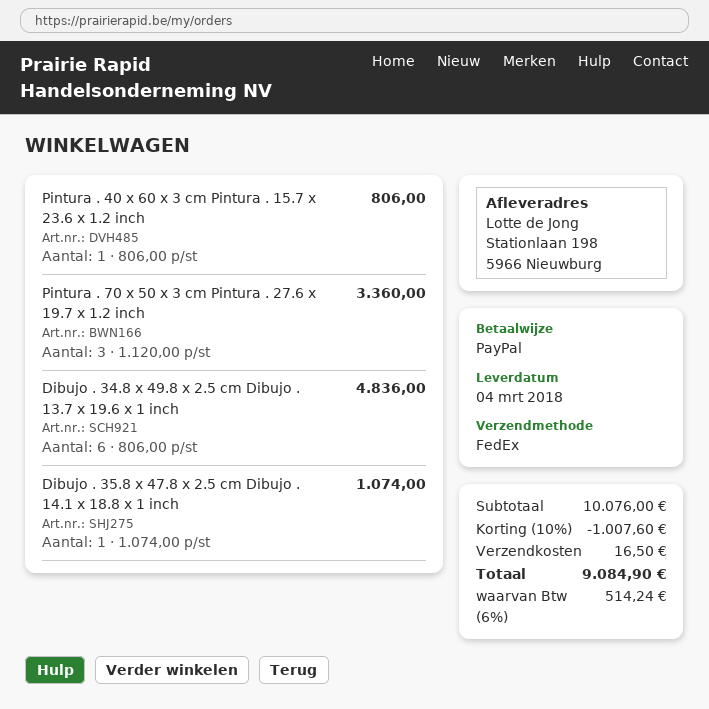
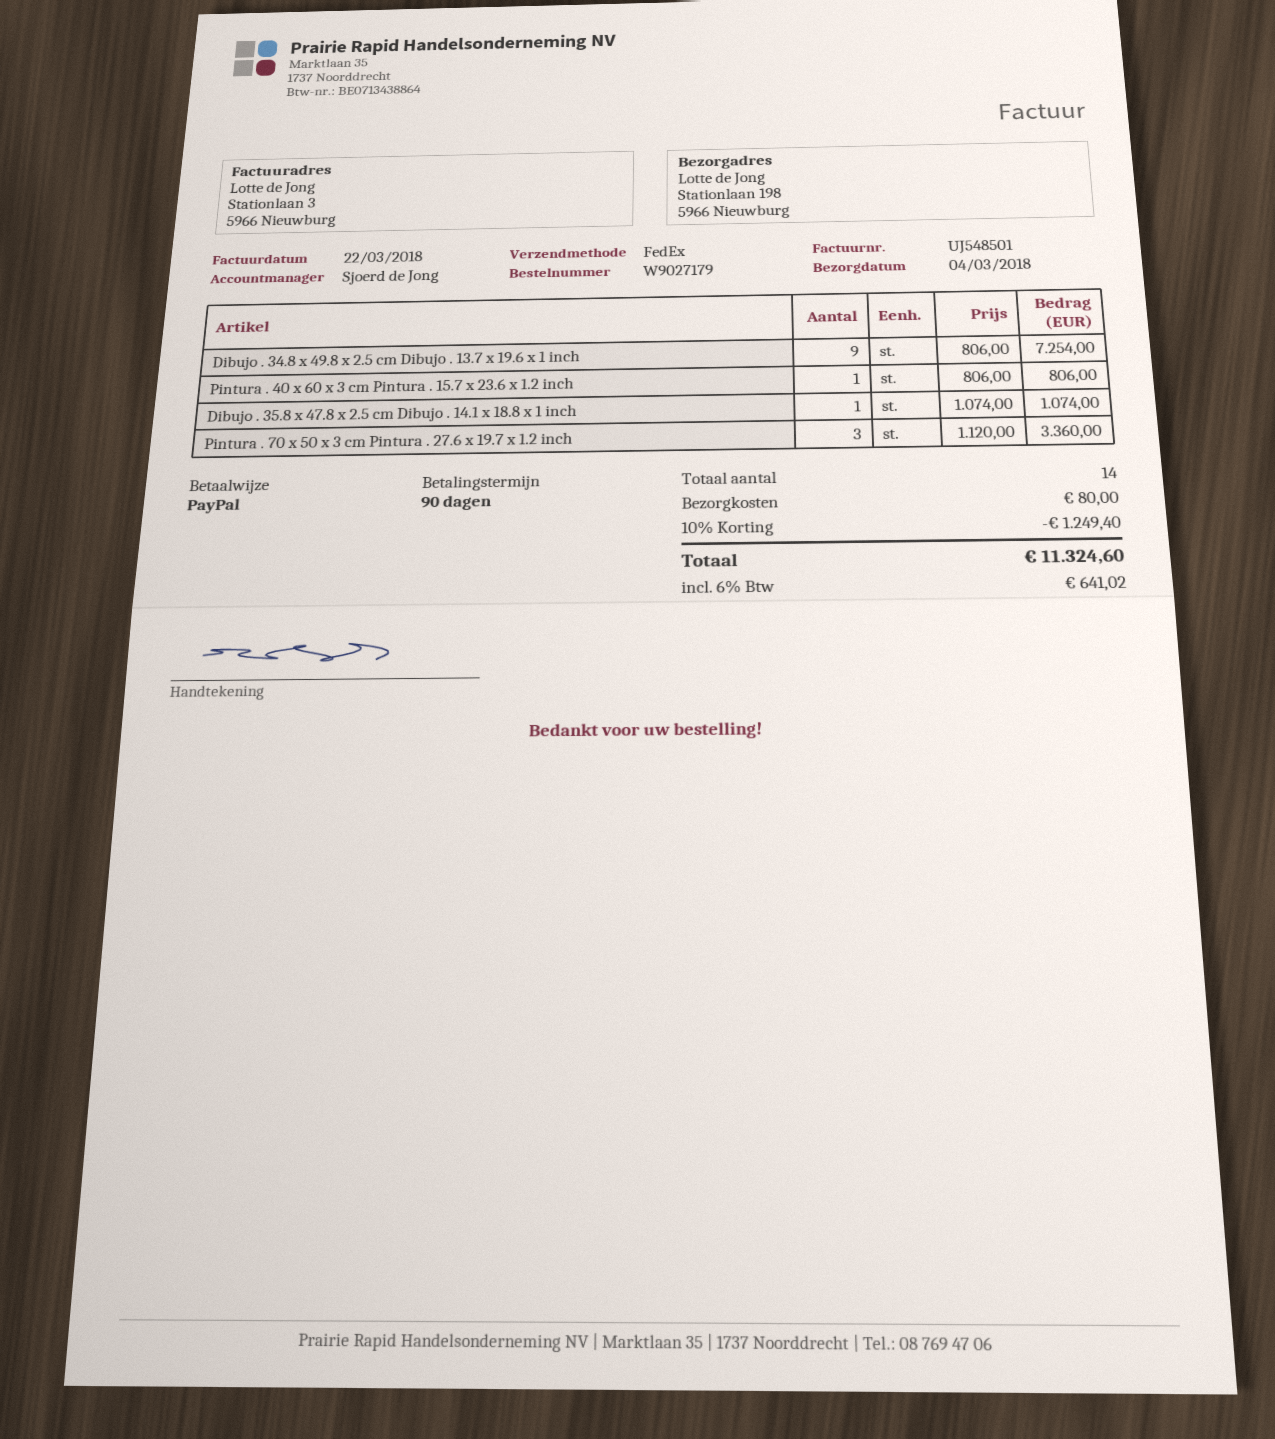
Dibujo . 34.8 x 49.8 x 2.5 cm Dibujo . 13.7 x 19.6 x 1 inch: 6 x 806.00 = 4836.00 -> 9 x 806.00 = 7254.00
discount: 10% = 1007.60 -> 10% = 1249.40
shipping: 16.50 -> 80.00
tax: 6% = 514.24 -> 6% = 641.02
total: 9084.90 -> 11324.60

